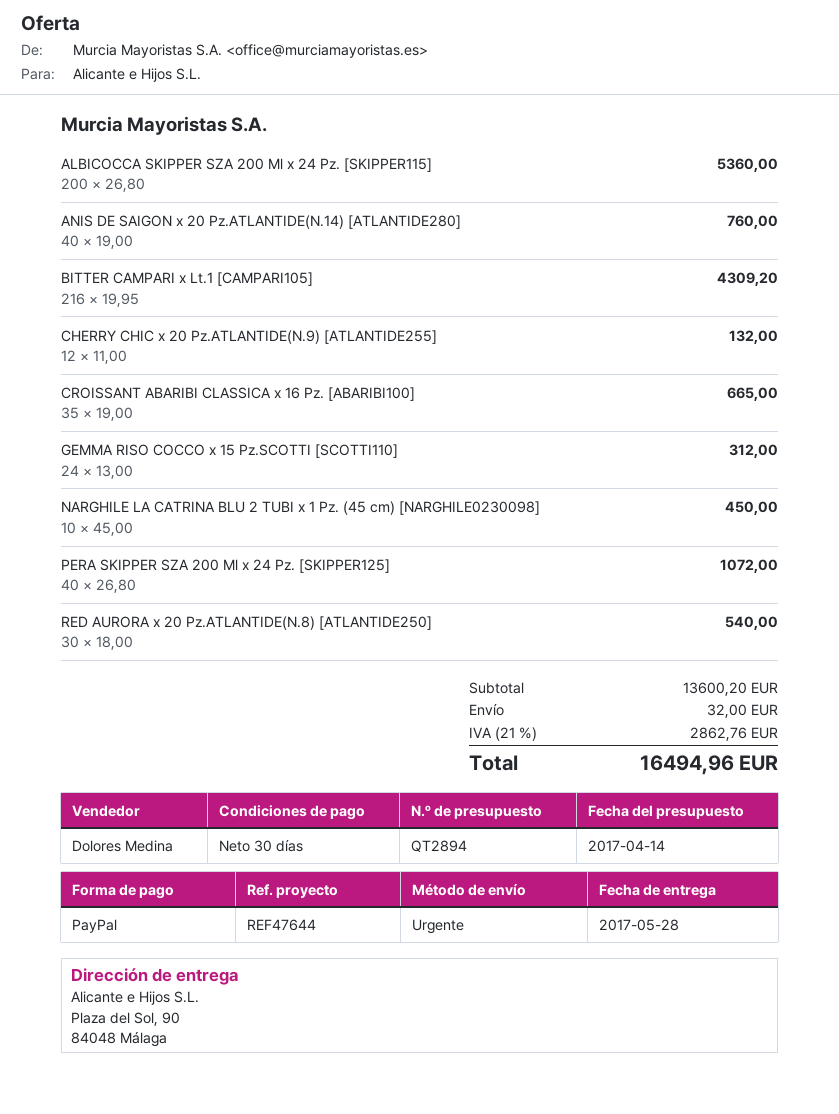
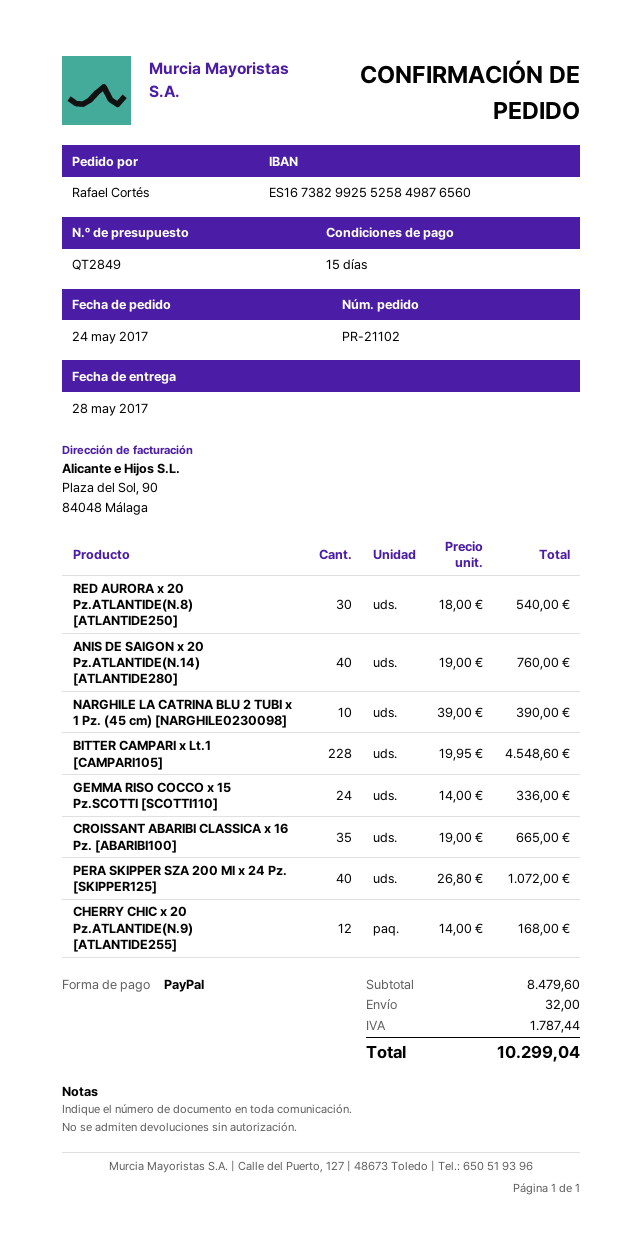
quote number: QT2894 -> QT2849
payment terms: 30 days -> 15 days
ALBICOCCA SKIPPER SZA 200 Ml x 24 Pz. [SKIPPER115]: 200 x 26.80 = 5360.00 -> none
BITTER CAMPARI x Lt.1 [CAMPARI105]: 216 x 19.95 = 4309.20 -> 228 x 19.95 = 4548.60
CHERRY CHIC x 20 Pz.ATLANTIDE(N.9) [ATLANTIDE255]: 12 x 11.00 = 132.00 -> 12 x 14.00 = 168.00
GEMMA RISO COCCO x 15 Pz.SCOTTI [SCOTTI110]: 24 x 13.00 = 312.00 -> 24 x 14.00 = 336.00
NARGHILE LA CATRINA BLU 2 TUBI x 1 Pz. (45 cm) [NARGHILE0230098]: 10 x 45.00 = 450.00 -> 10 x 39.00 = 390.00
subtotal: 13600.20 -> 8479.60
tax: 2862.76 -> 1787.44
total: 16494.96 -> 10299.04

